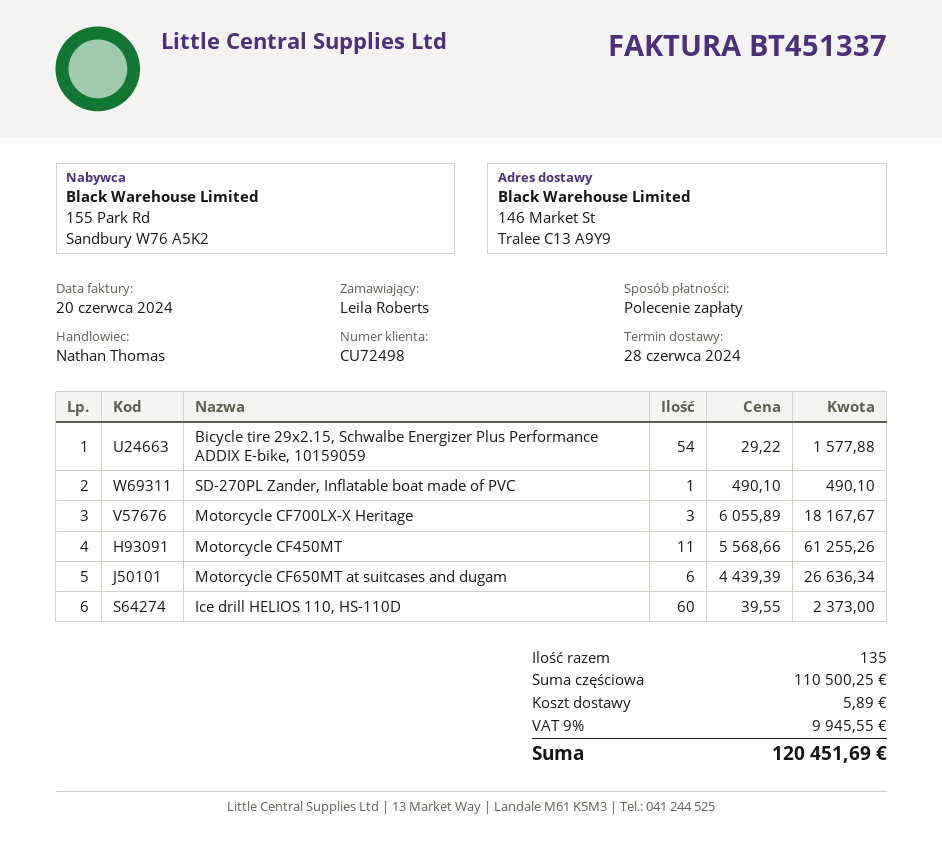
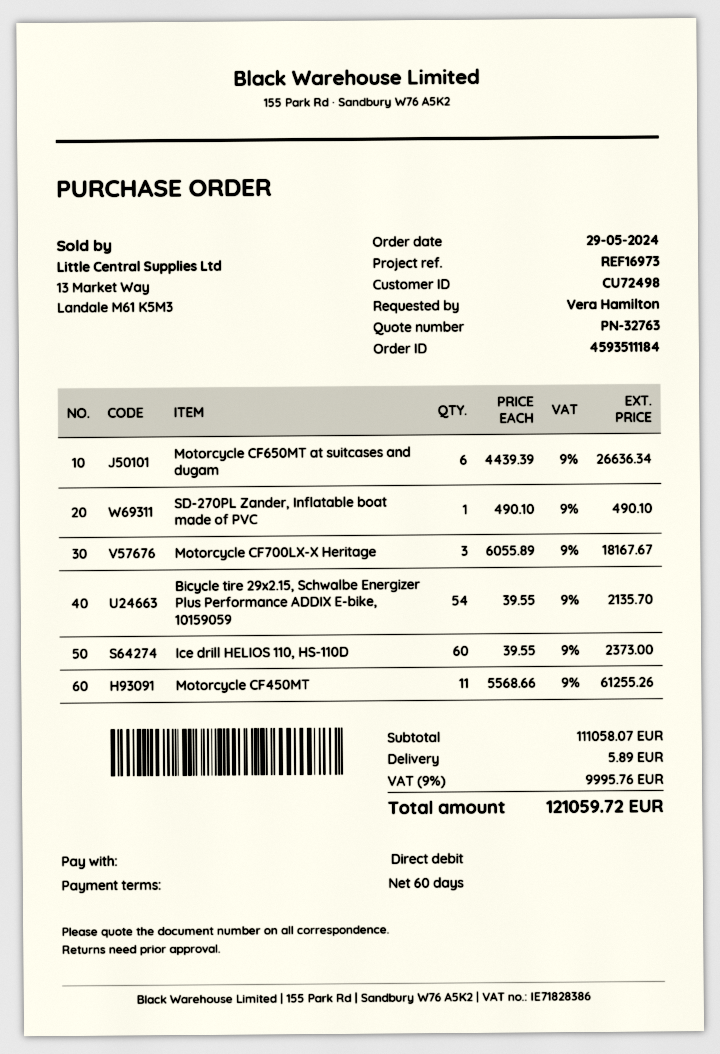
ordered by: Leila Roberts -> Vera Hamilton
Bicycle tire 29x2.15, Schwalbe Energizer Plus Performance ADDIX E-bike, 10159059: 54 x 29.22 = 1577.88 -> 54 x 39.55 = 2135.70
subtotal: 110500.25 -> 111058.07
tax: 9% = 9945.55 -> 9% = 9995.76
total: 120451.69 -> 121059.72

